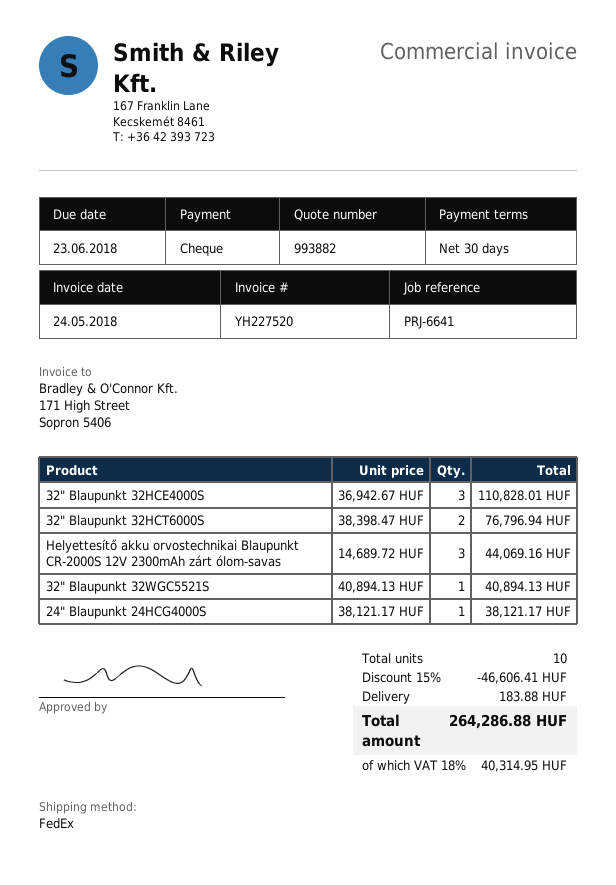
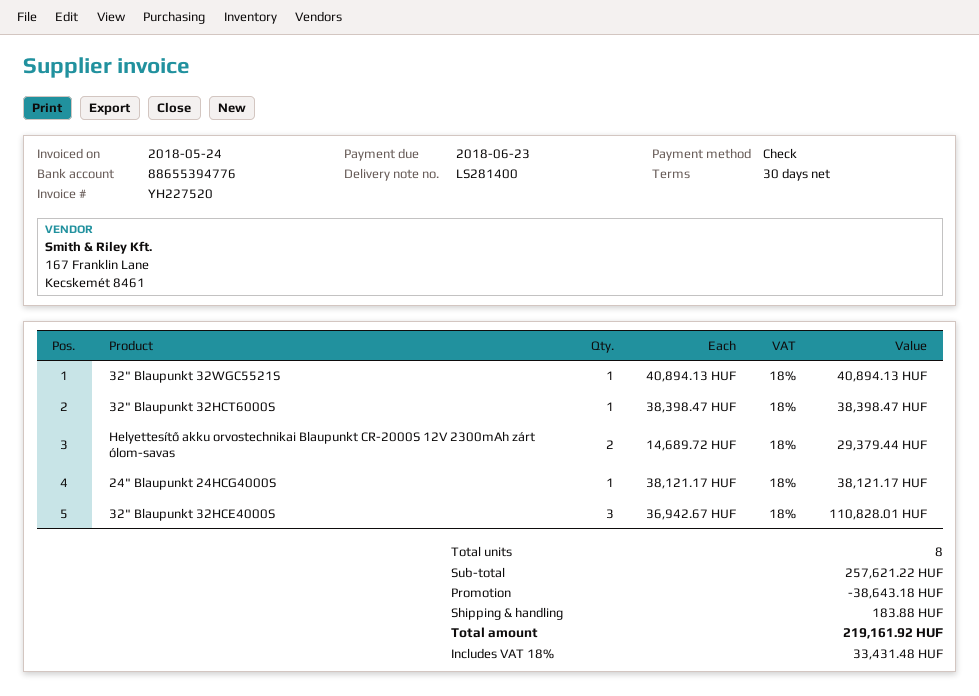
32" Blaupunkt 32HCT6000S: 2 x 38398.47 = 76796.94 -> 1 x 38398.47 = 38398.47
Helyettesítő akku orvostechnikai Blaupunkt CR-2000S 12V 2300mAh zárt ólom-savas: 3 x 14689.72 = 44069.16 -> 2 x 14689.72 = 29379.44
total quantity: 10 -> 8
discount: 46606.41 -> 38643.18
tax: 18% = 40314.95 -> 18% = 33431.48
total: 264286.88 -> 219161.92

